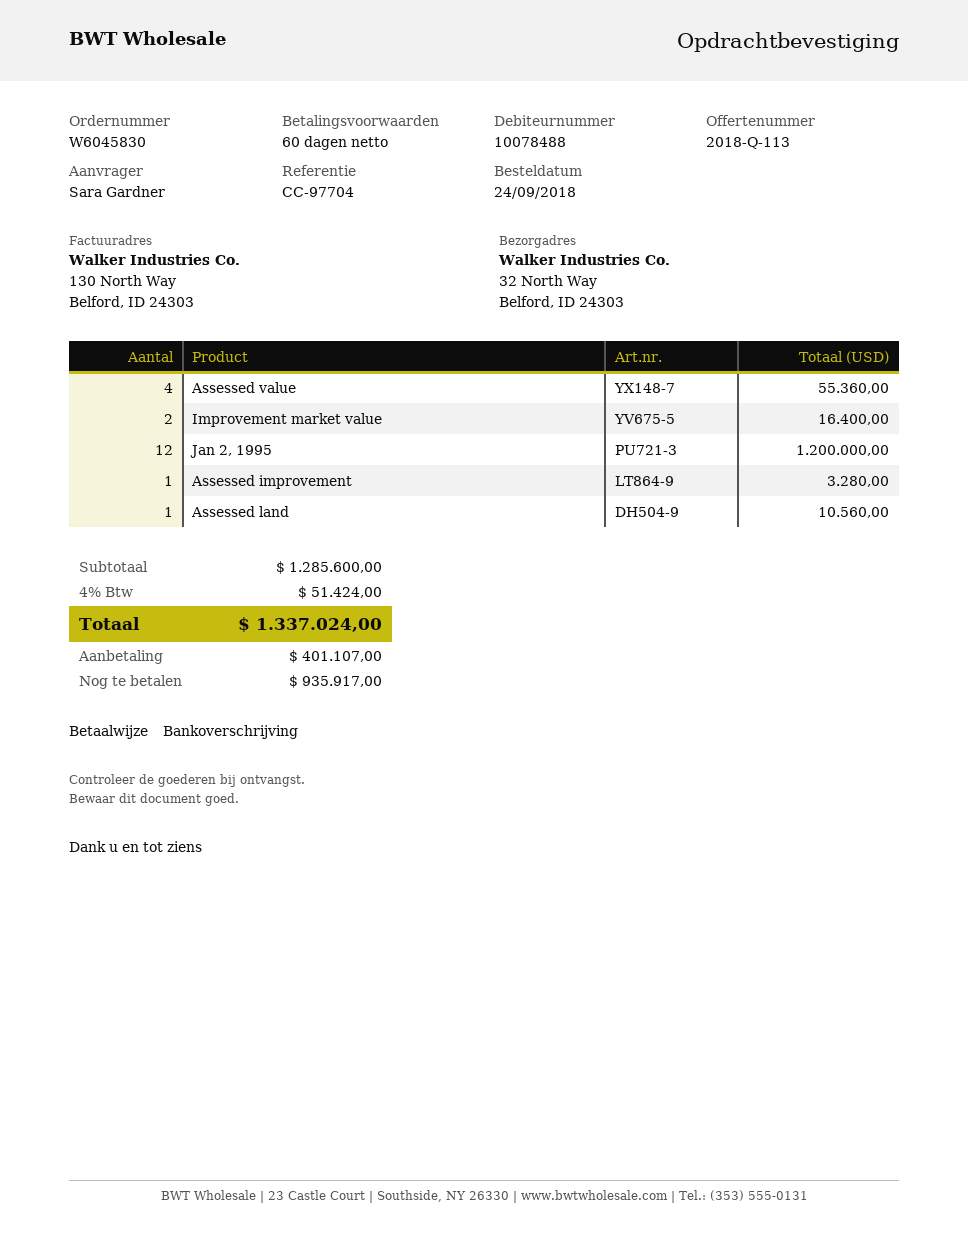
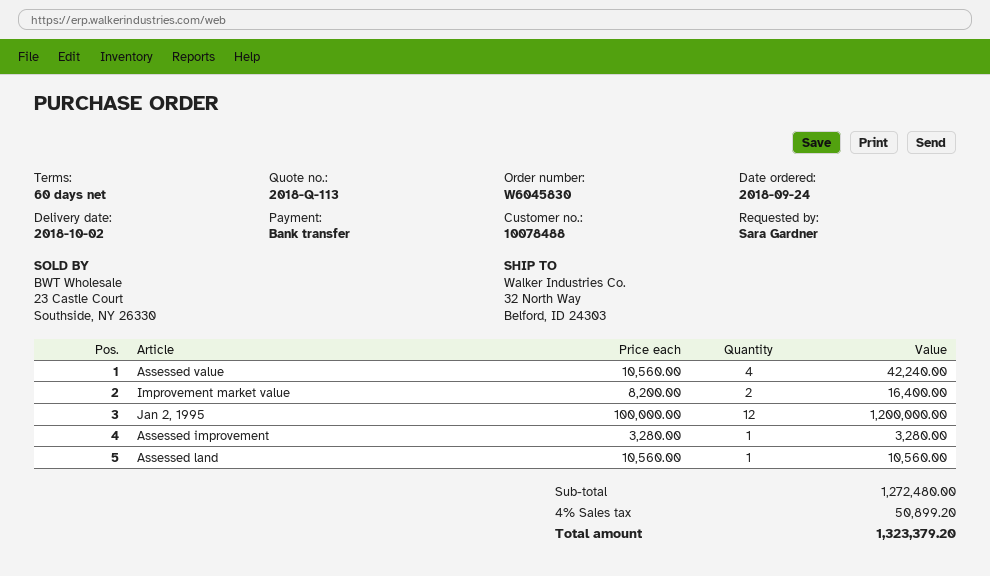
Assessed value: 4 for 55360.00 -> 4 for 42240.00
subtotal: 1285600.00 -> 1272480.00
tax: 4% = 51424.00 -> 4% = 50899.20
total: 1337024.00 -> 1323379.20

